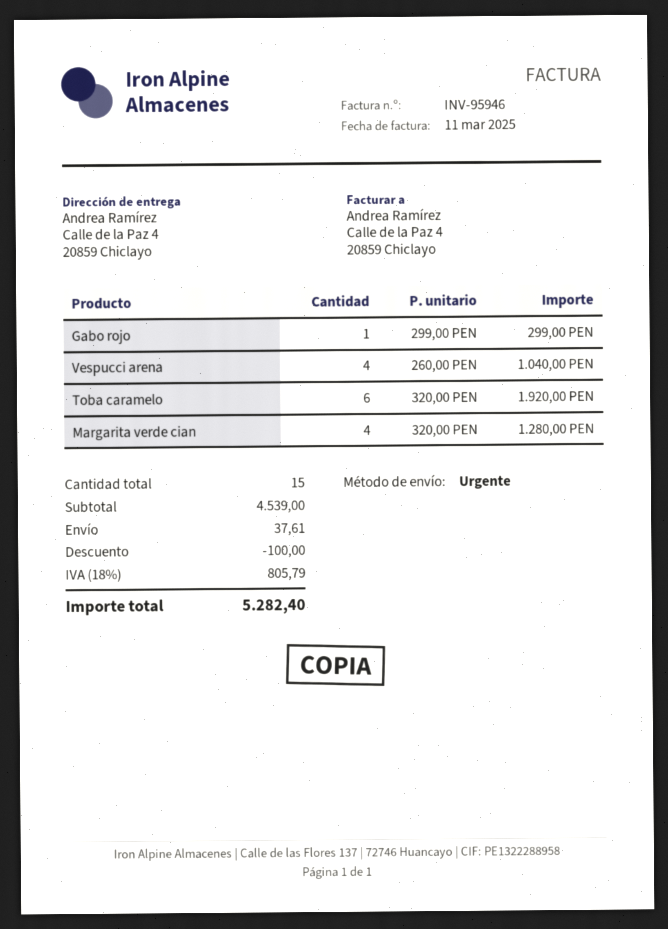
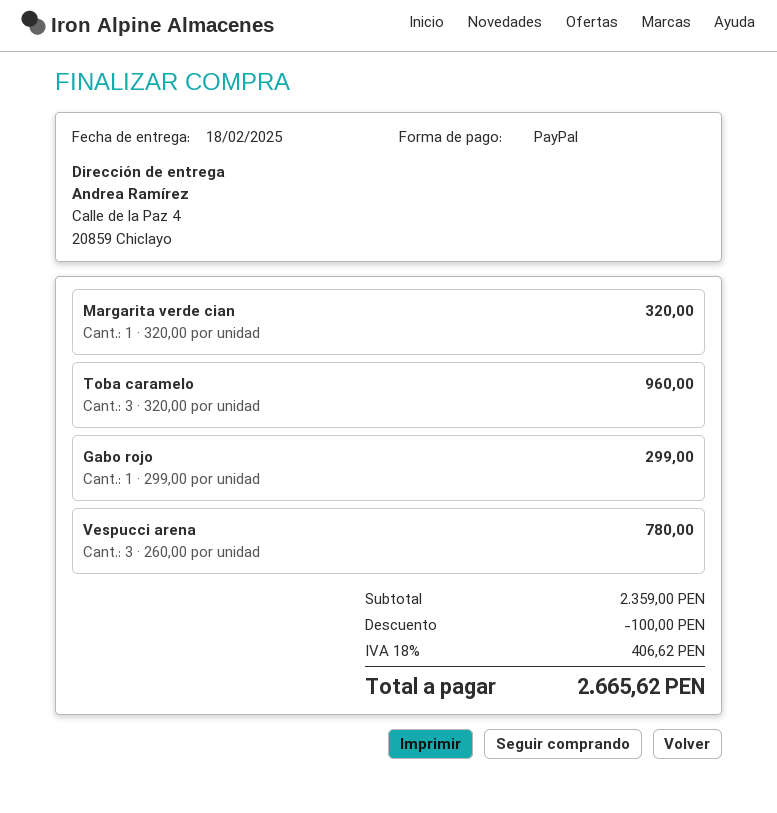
Vespucci arena: 4 x 260.00 = 1040.00 -> 3 x 260.00 = 780.00
Toba caramelo: 6 x 320.00 = 1920.00 -> 3 x 320.00 = 960.00
Margarita verde cian: 4 x 320.00 = 1280.00 -> 1 x 320.00 = 320.00
subtotal: 4539.00 -> 2359.00
shipping: 37.61 -> none
tax: 18% = 805.79 -> 18% = 406.62
total: 5282.40 -> 2665.62

